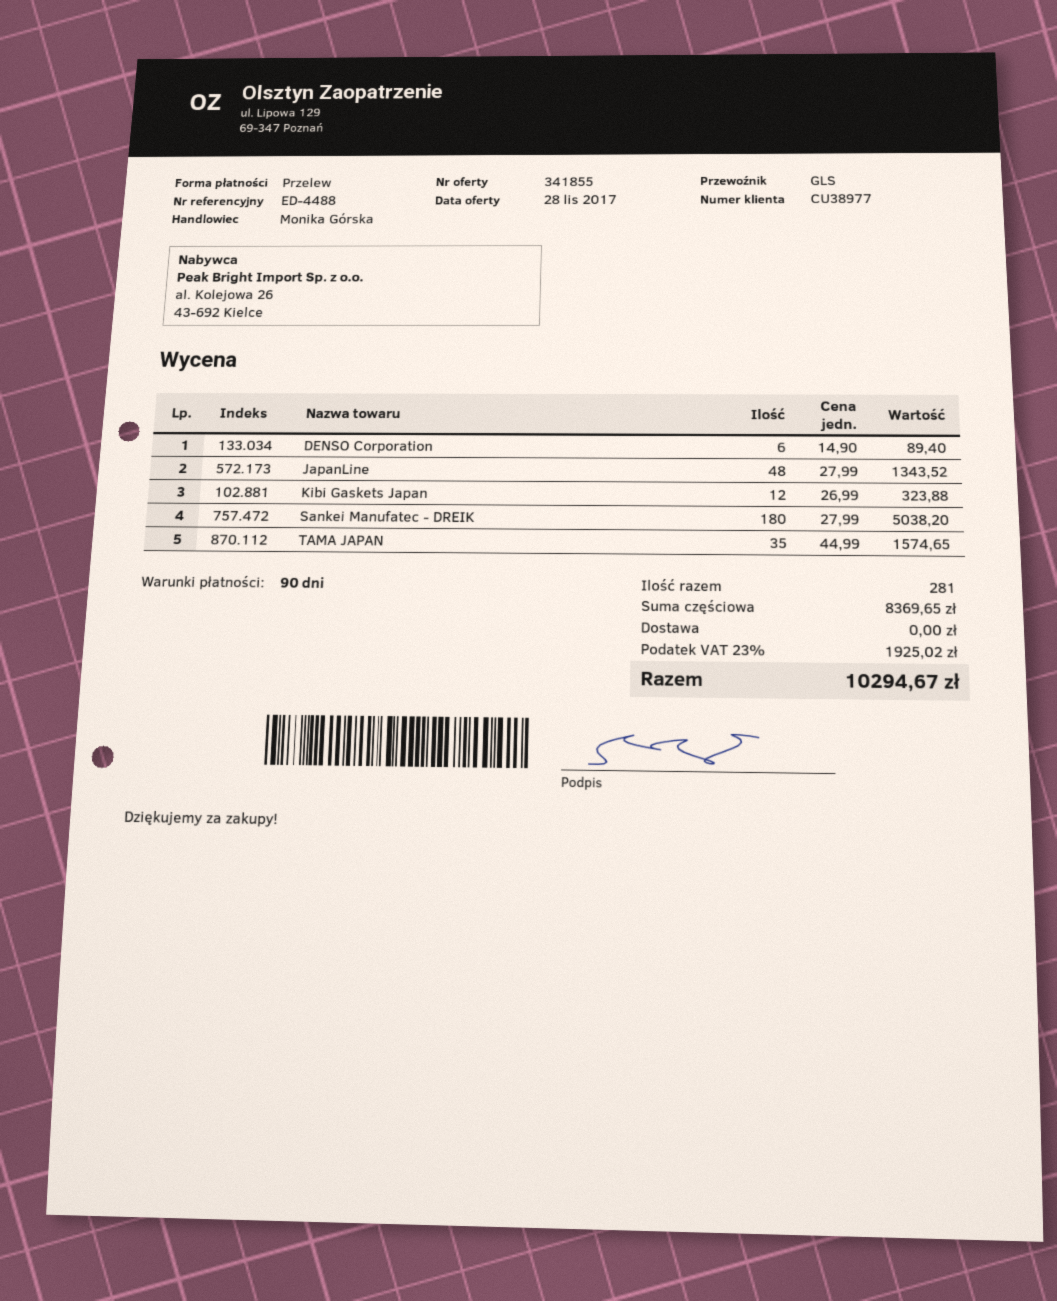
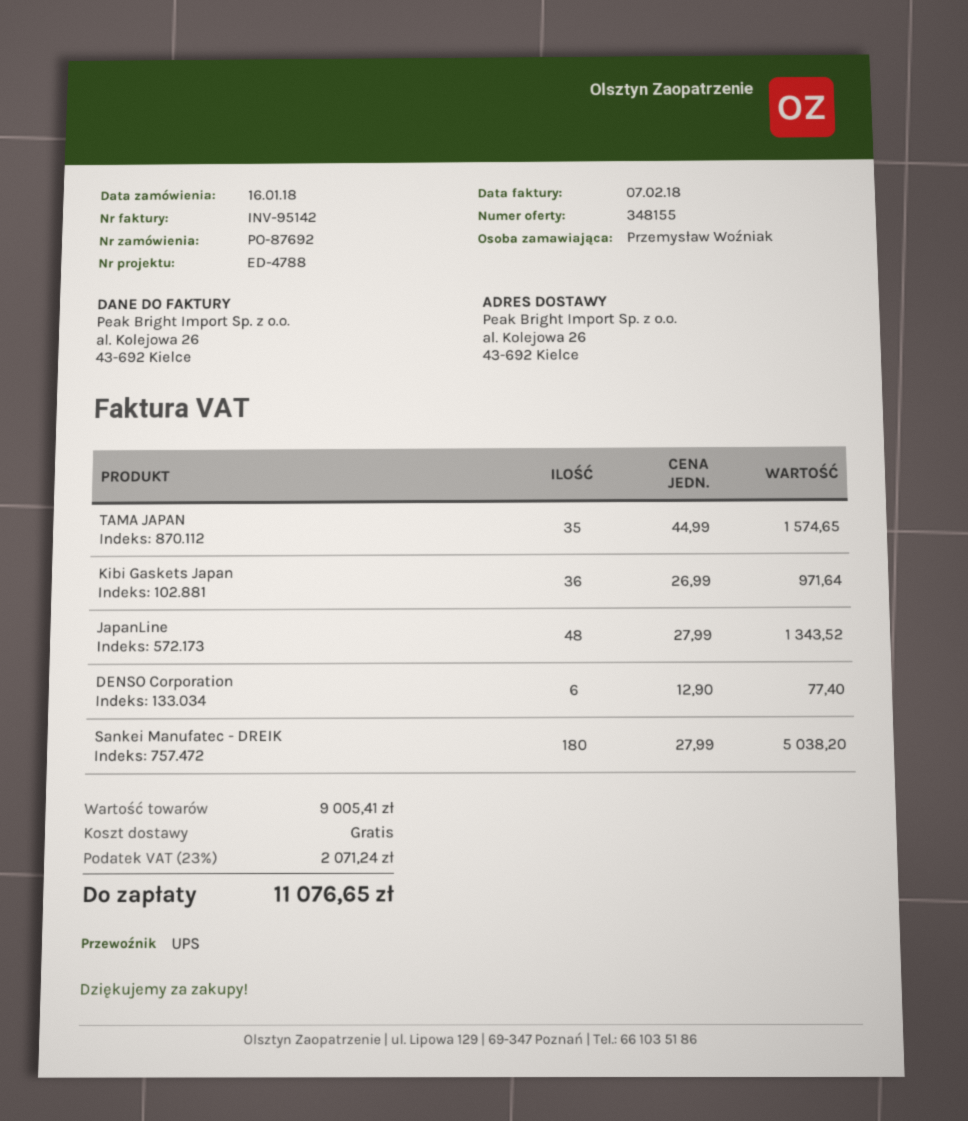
quote number: 341855 -> 348155
reference: ED-4488 -> ED-4788
shipping method: GLS -> UPS
DENSO Corporation: 6 x 14.90 = 89.40 -> 6 x 12.90 = 77.40
Kibi Gaskets Japan: 12 x 26.99 = 323.88 -> 36 x 26.99 = 971.64
subtotal: 8369.65 -> 9005.41
tax: 23% = 1925.02 -> 23% = 2071.24
total: 10294.67 -> 11076.65

